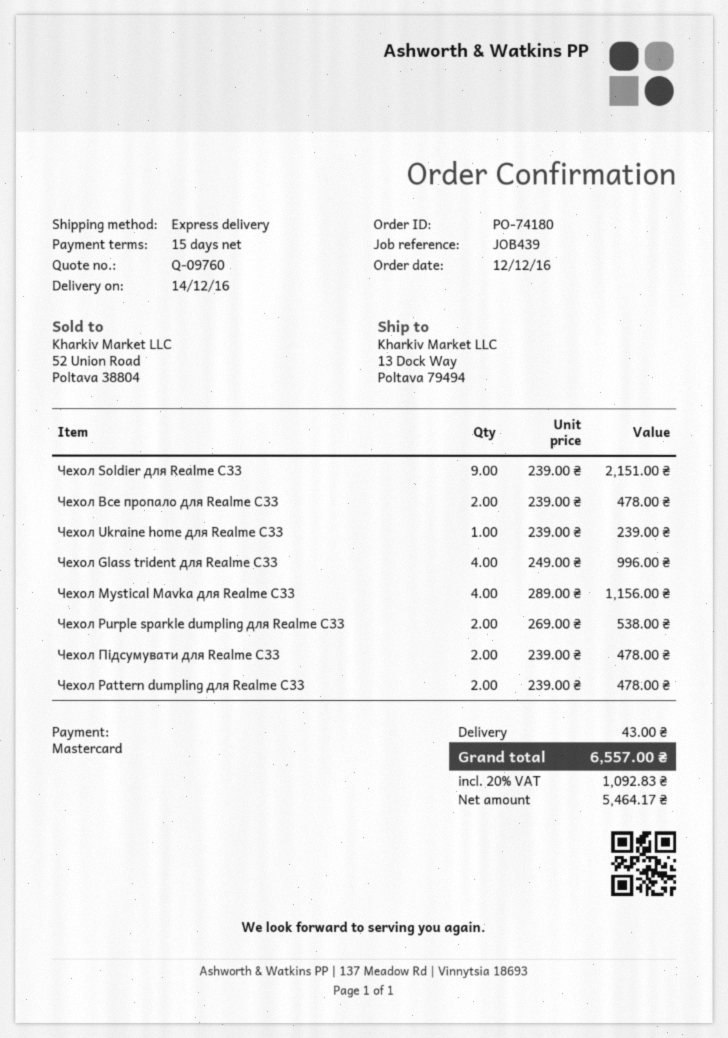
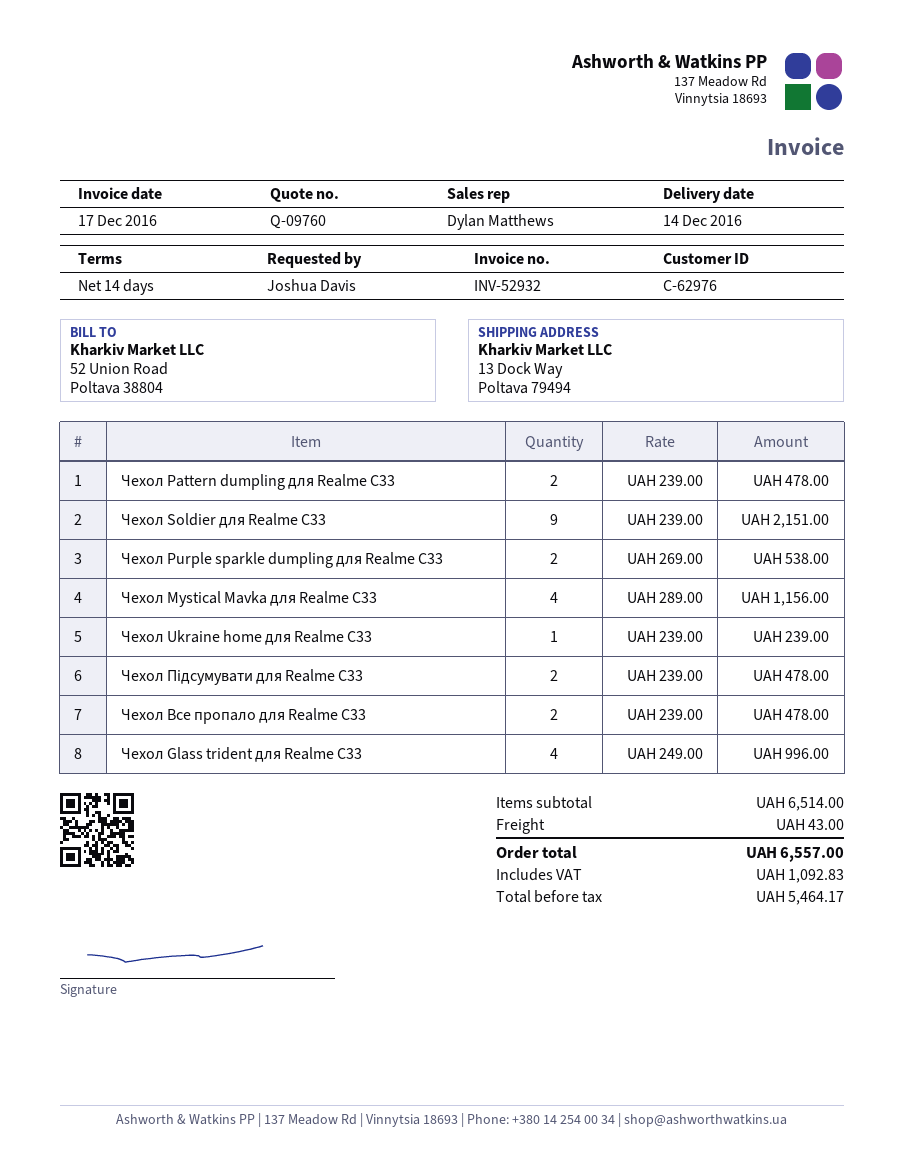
payment terms: 15 days -> 14 days

